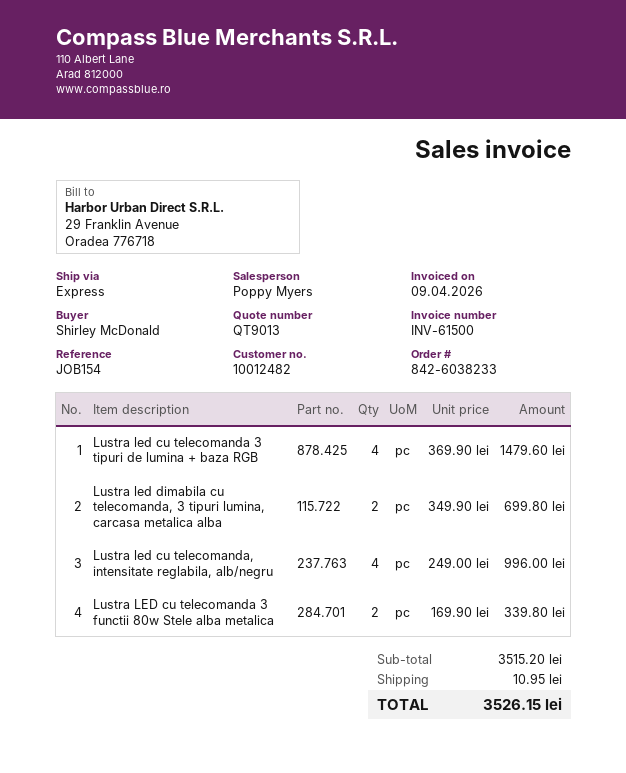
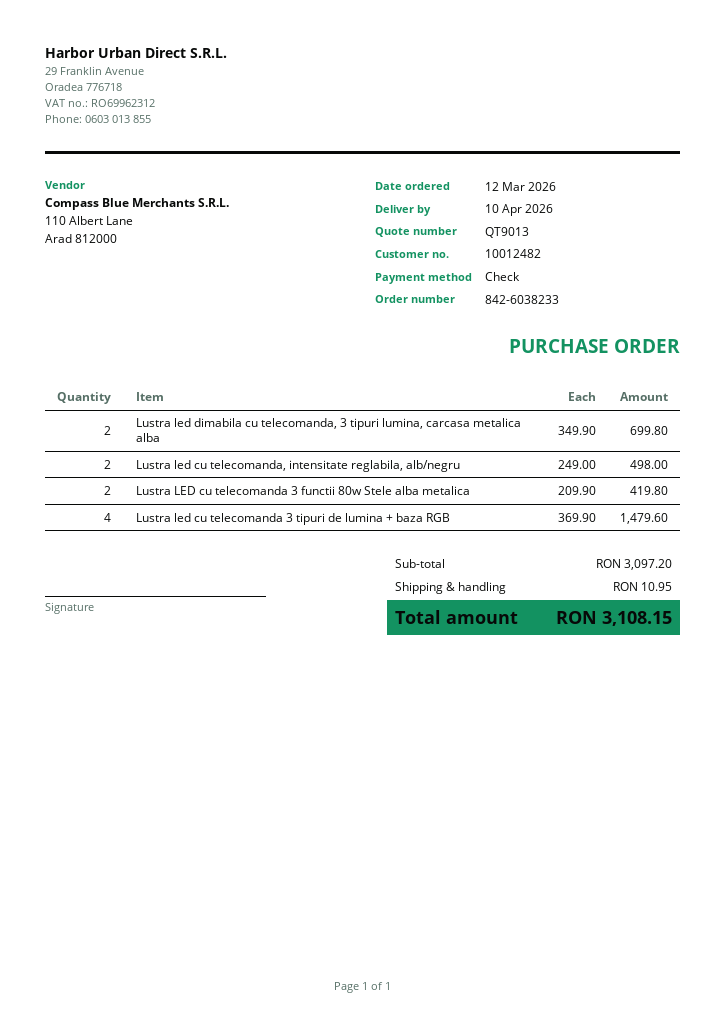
Lustra led cu telecomanda, intensitate reglabila, alb/negru: 4 x 249.00 = 996.00 -> 2 x 249.00 = 498.00
Lustra LED cu telecomanda 3 functii 80w Stele alba metalica: 2 x 169.90 = 339.80 -> 2 x 209.90 = 419.80
subtotal: 3515.20 -> 3097.20
total: 3526.15 -> 3108.15

